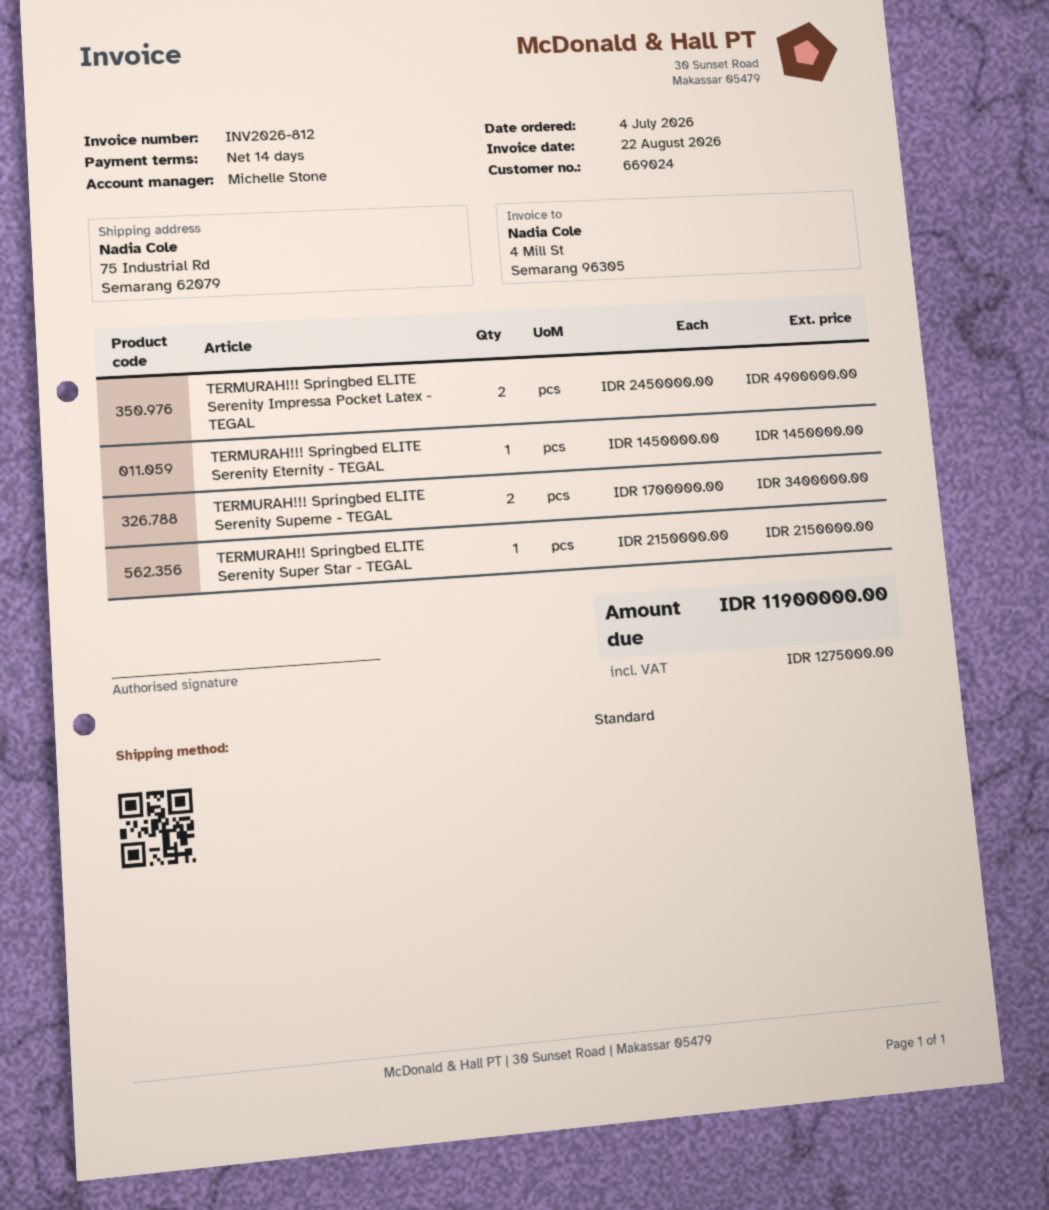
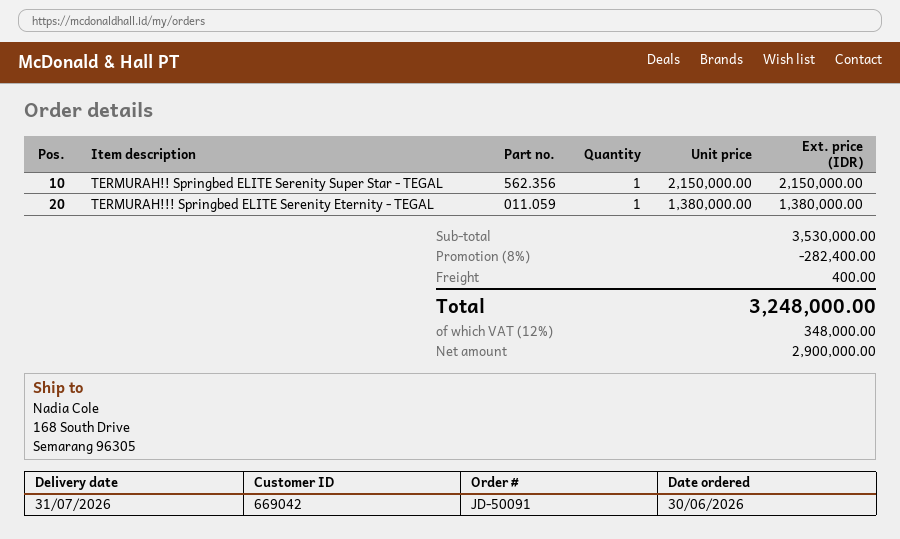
order date: 2026-07-04 -> 2026-06-30
customer number: 669024 -> 669042
ship to: 75 Industrial Rd, Semarang 62079 -> 168 South Drive, Semarang 96305
TERMURAH!!! Springbed ELITE Serenity Impressa Pocket Latex - TEGAL: 2 x 2450000.00 = 4900000.00 -> none
TERMURAH!!! Springbed ELITE Serenity Eternity - TEGAL: 1 x 1450000.00 = 1450000.00 -> 1 x 1380000.00 = 1380000.00
TERMURAH!!! Springbed ELITE Serenity Supeme - TEGAL: 2 x 1700000.00 = 3400000.00 -> none
discount: none -> 8% = 282400.00
shipping: none -> 400.00
tax: 1275000.00 -> 348000.00
total: 11900000.00 -> 3248000.00

